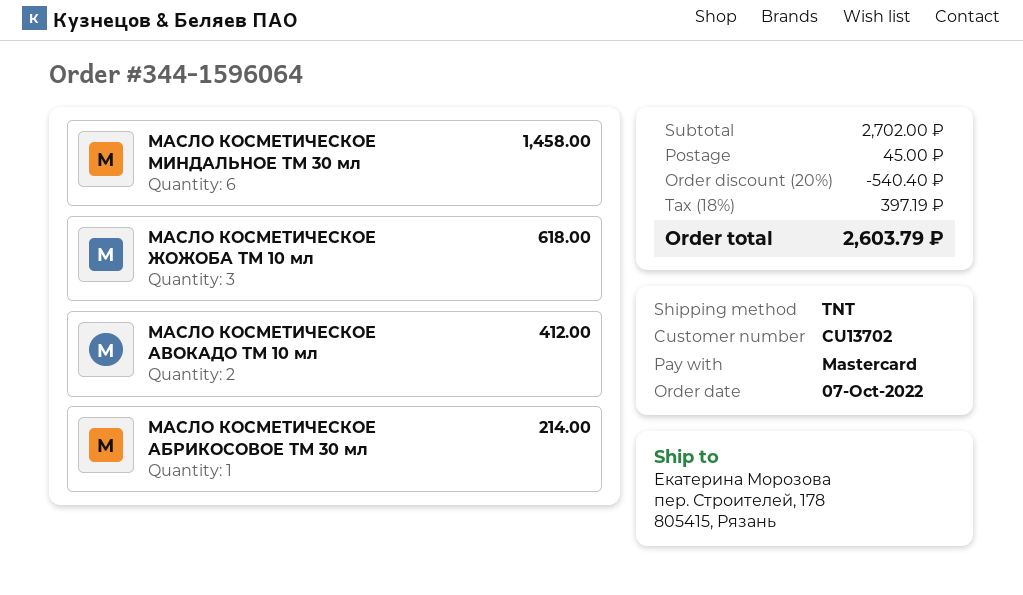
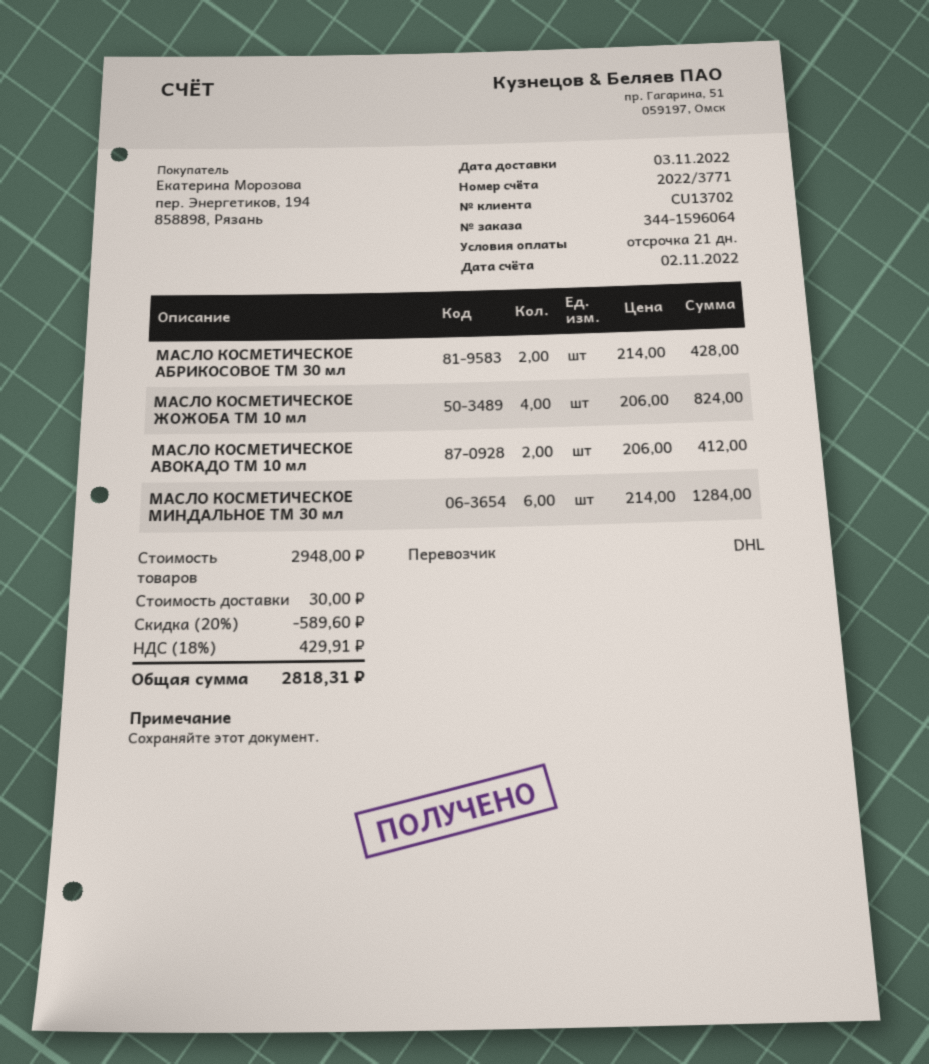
shipping method: TNT -> DHL
МАСЛО КОСМЕТИЧЕСКОЕ МИНДАЛЬНОЕ ТМ 30 мл: 6 for 1458.00 -> 6 for 1284.00
МАСЛО КОСМЕТИЧЕСКОЕ ЖОЖОБА ТМ 10 мл: 3 for 618.00 -> 4 for 824.00
МАСЛО КОСМЕТИЧЕСКОЕ АБРИКОСОВОЕ ТМ 30 мл: 1 for 214.00 -> 2 for 428.00
subtotal: 2702.00 -> 2948.00
discount: 20% = 540.40 -> 20% = 589.60
shipping: 45.00 -> 30.00
tax: 18% = 397.19 -> 18% = 429.91
total: 2603.79 -> 2818.31

